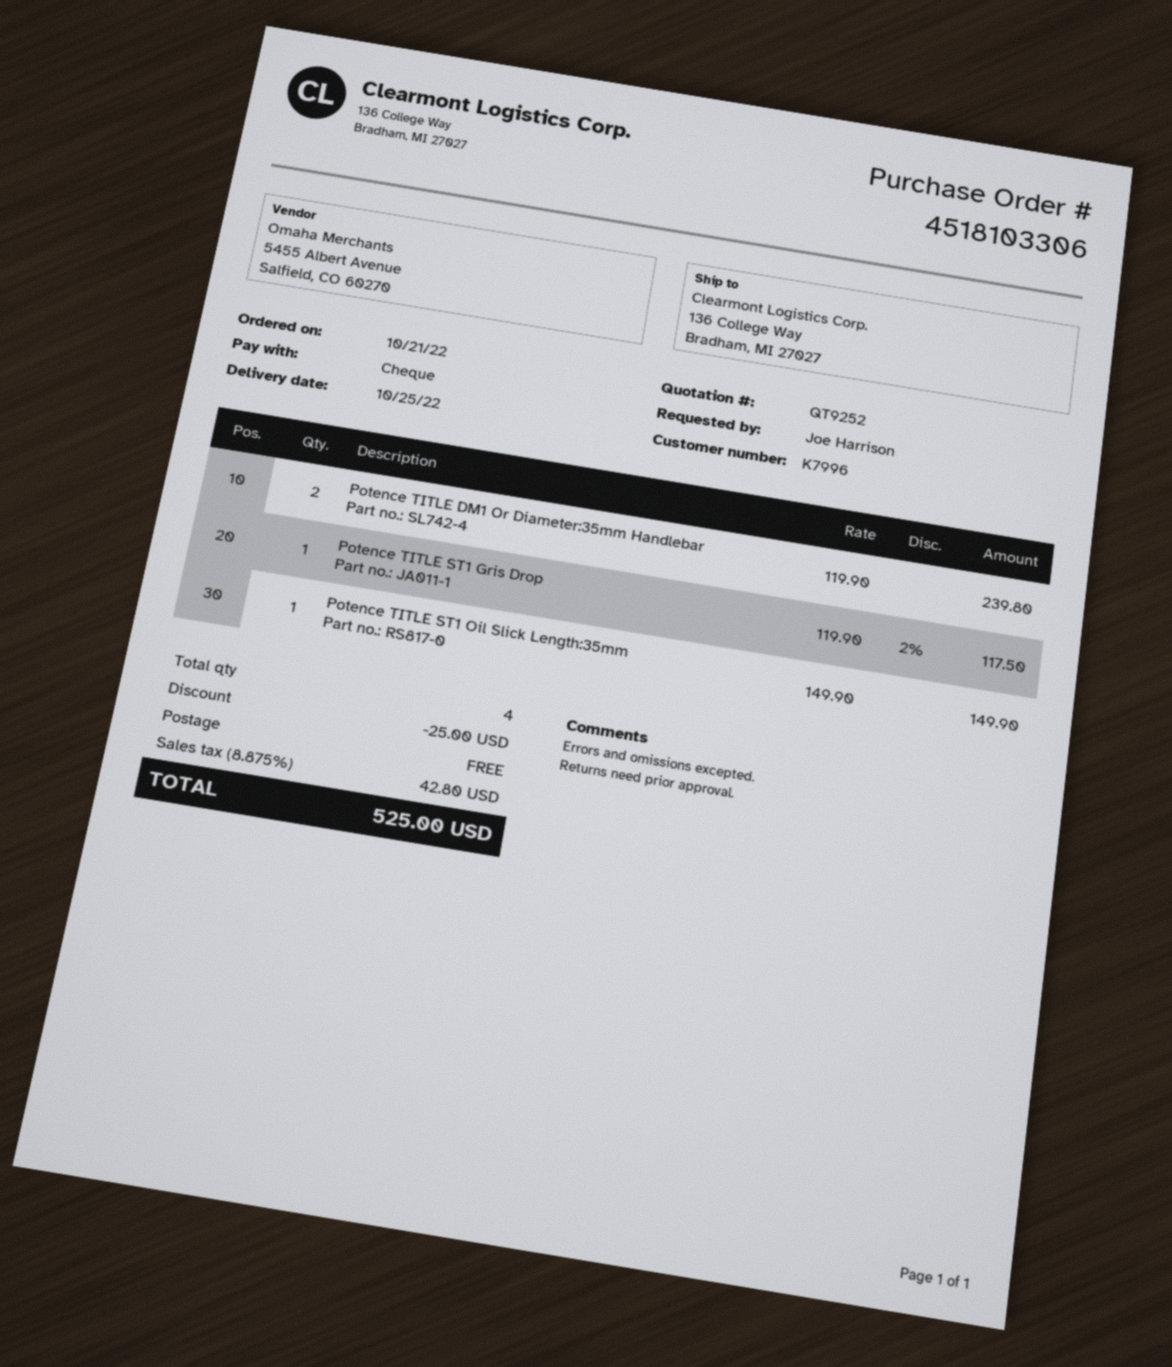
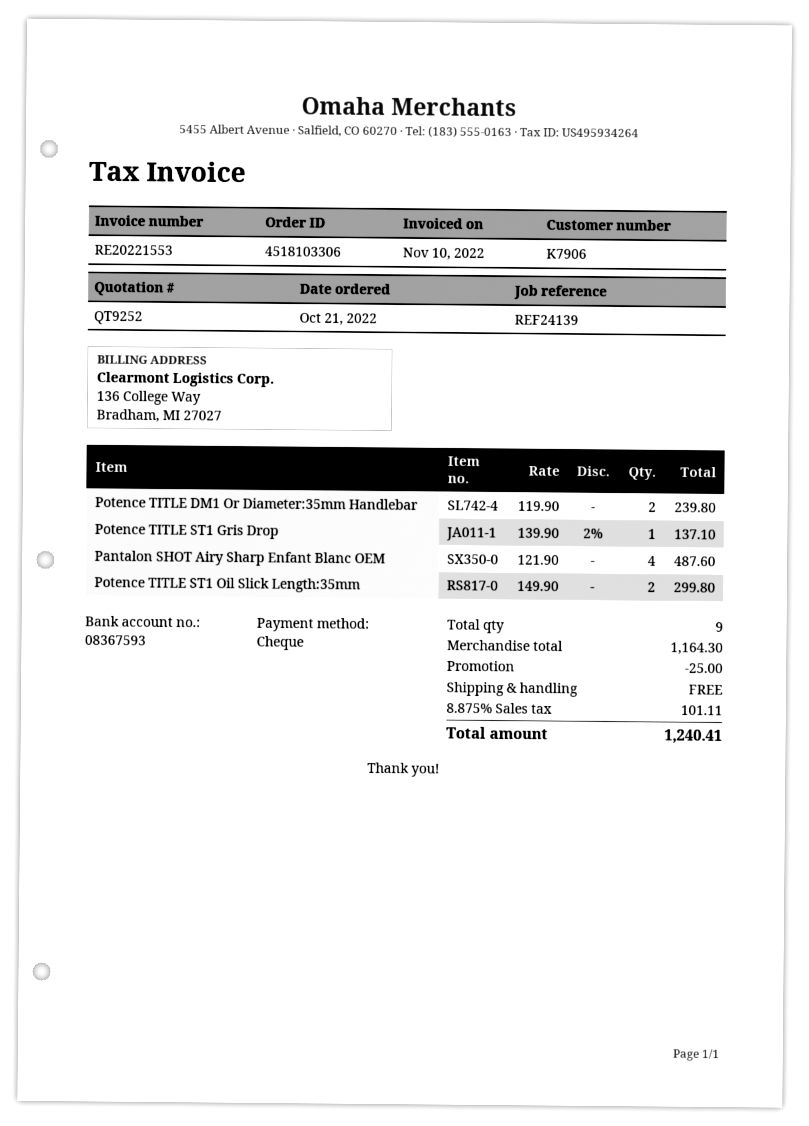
customer number: K7996 -> K7906
Potence TITLE ST1 Gris Drop: 1 x 119.90 - 2% = 117.50 -> 1 x 139.90 - 2% = 137.10
Potence TITLE ST1 Oil Slick Length:35mm: 1 x 149.90 = 149.90 -> 2 x 149.90 = 299.80
Pantalon SHOT Airy Sharp Enfant Blanc OEM: none -> 4 x 121.90 = 487.60
total quantity: 4 -> 9
tax: 8.875% = 42.80 -> 8.875% = 101.11
total: 525.00 -> 1240.41

